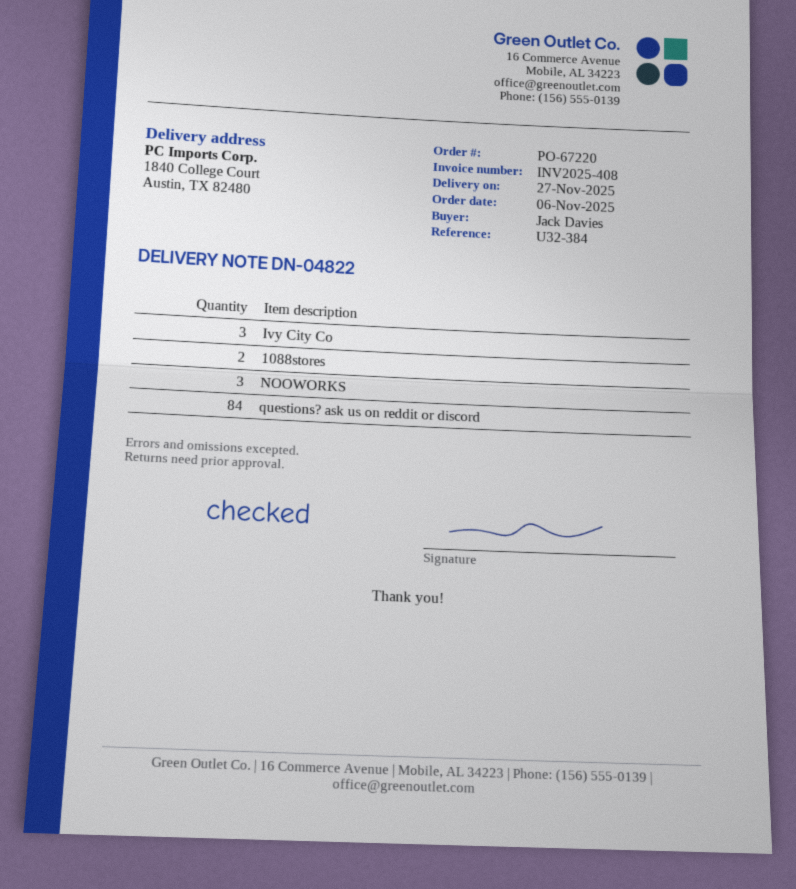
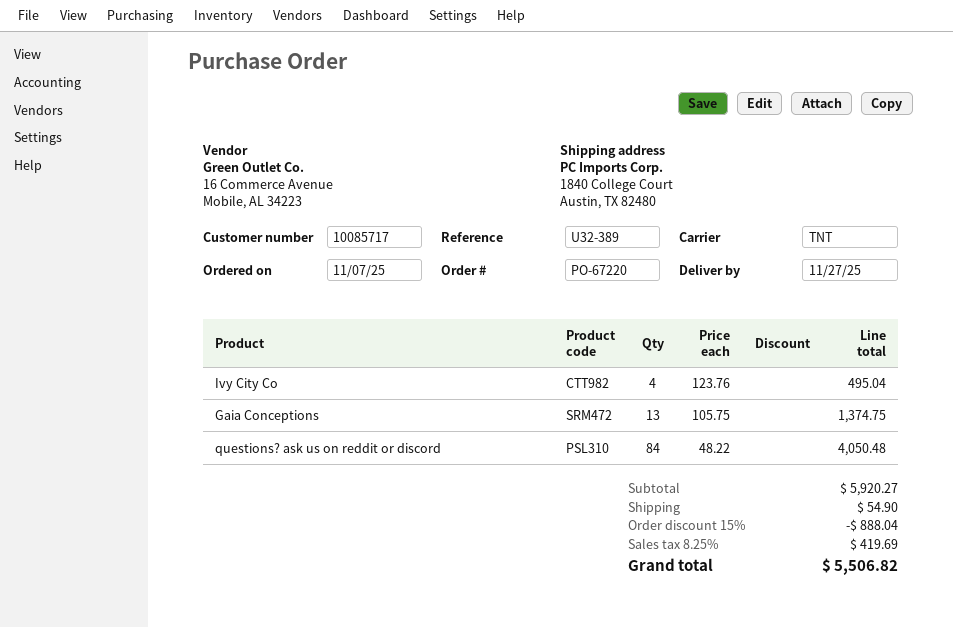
order date: 2025-11-06 -> 2025-11-07
reference: U32-384 -> U32-389
Ivy City Co: 3 -> 4
1088stores: 2 -> none
NOOWORKS: 3 -> none
Gaia Conceptions: none -> 13

